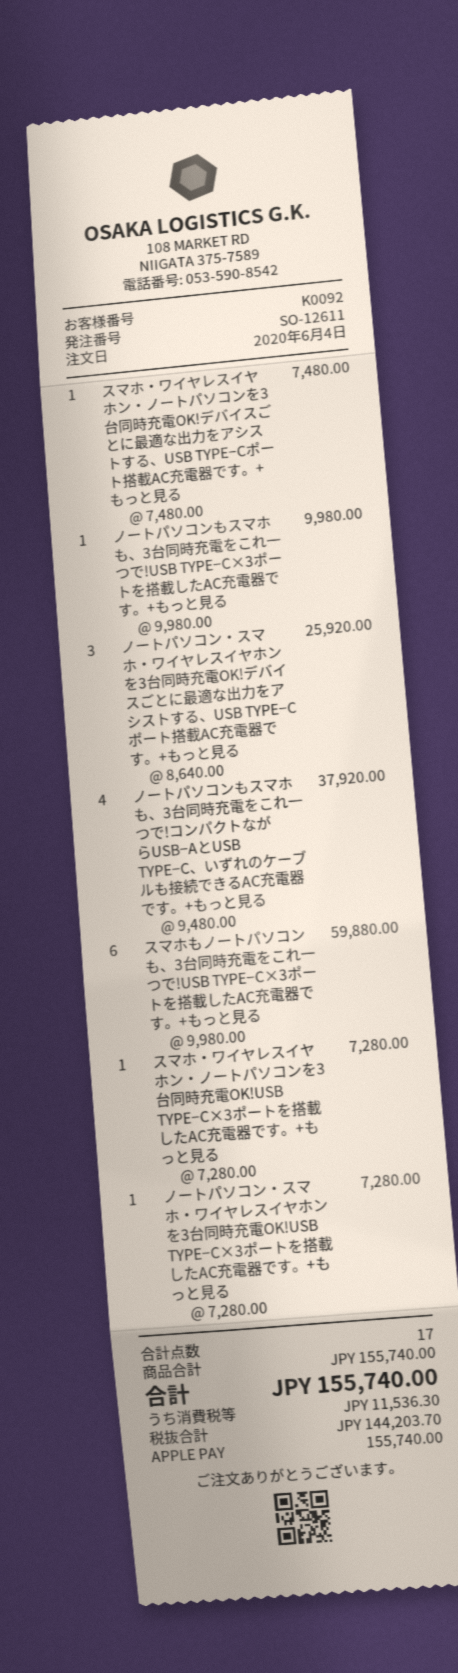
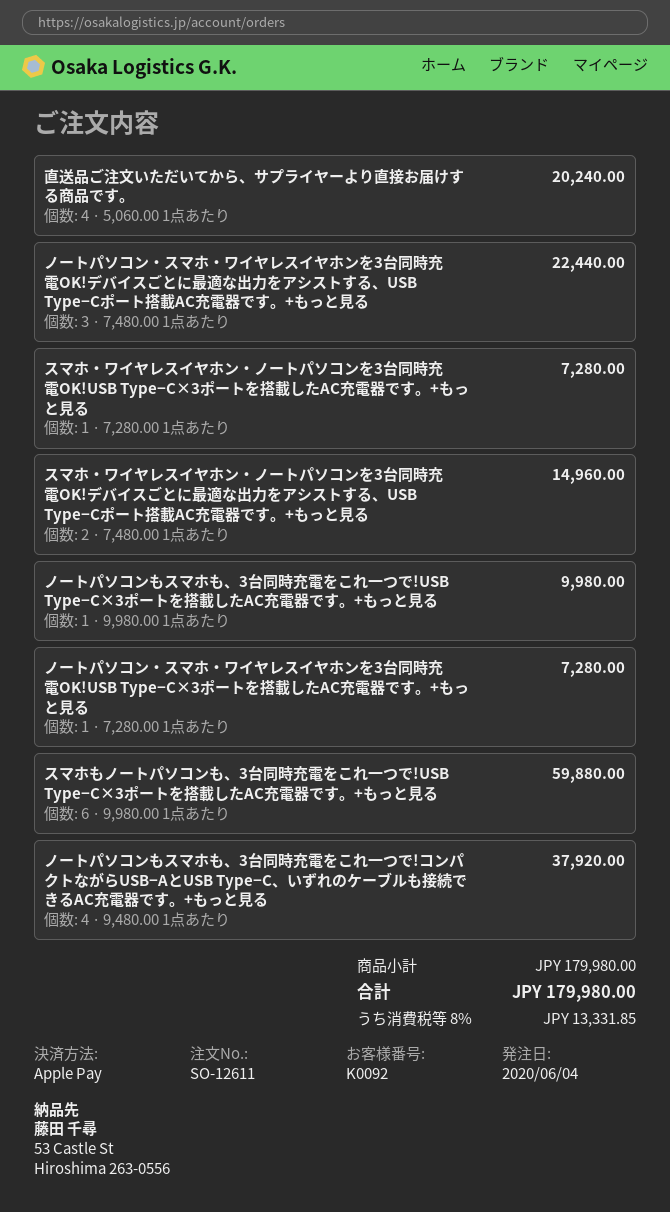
スマホ・ワイヤレスイヤホン・ノートパソコンを3台同時充電OK!デバイスごとに最適な出力をアシストする、USB TYPE−Cポート搭載AC充電器です。+もっと見る: 1 x 7480.00 = 7480.00 -> 2 x 7480.00 = 14960.00
ノートパソコン・スマホ・ワイヤレスイヤホンを3台同時充電OK!デバイスごとに最適な出力をアシストする、USB TYPE−Cポート搭載AC充電器です。+もっと見る: 3 x 8640.00 = 25920.00 -> 3 x 7480.00 = 22440.00
直送品ご注文いただいてから、サプライヤーより直接お届けする商品です。: none -> 4 x 5060.00 = 20240.00
subtotal: 155740.00 -> 179980.00
tax: 11536.30 -> 13331.85
total: 155740.00 -> 179980.00

